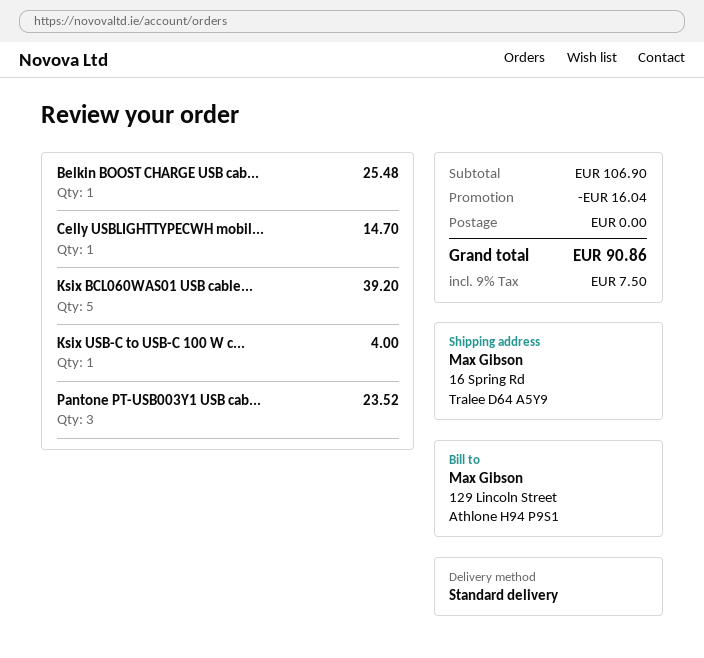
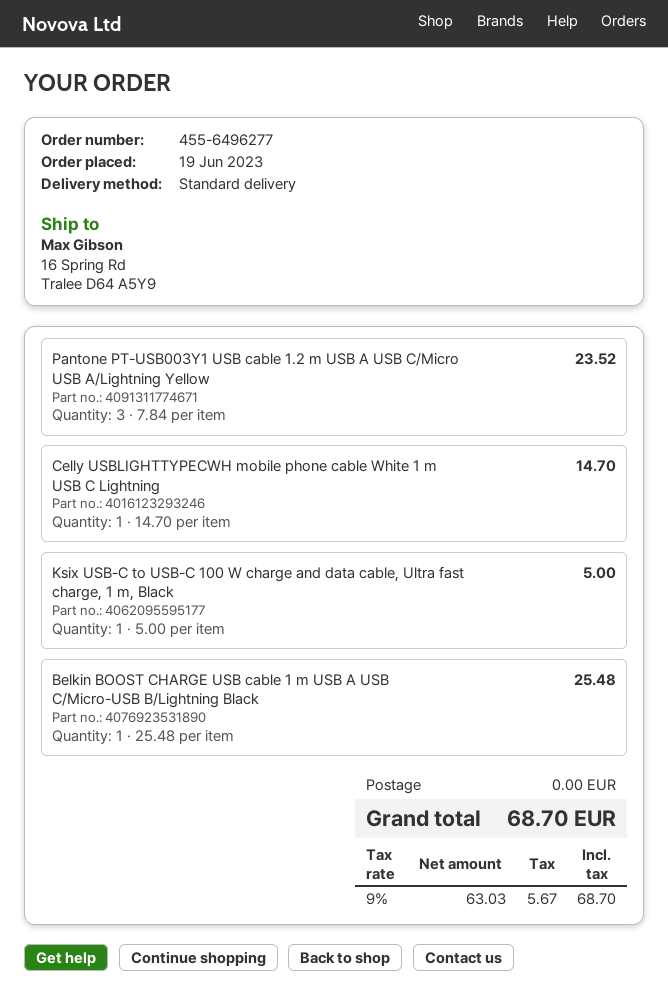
Ksix BCL060WAS01 USB cable...: 5 for 39.20 -> none
Ksix USB-C to USB-C 100 W c...: 1 for 4.00 -> 1 for 5.00
discount: 16.04 -> none
tax: 9% = 7.50 -> 9% = 5.67
total: 90.86 -> 68.70

